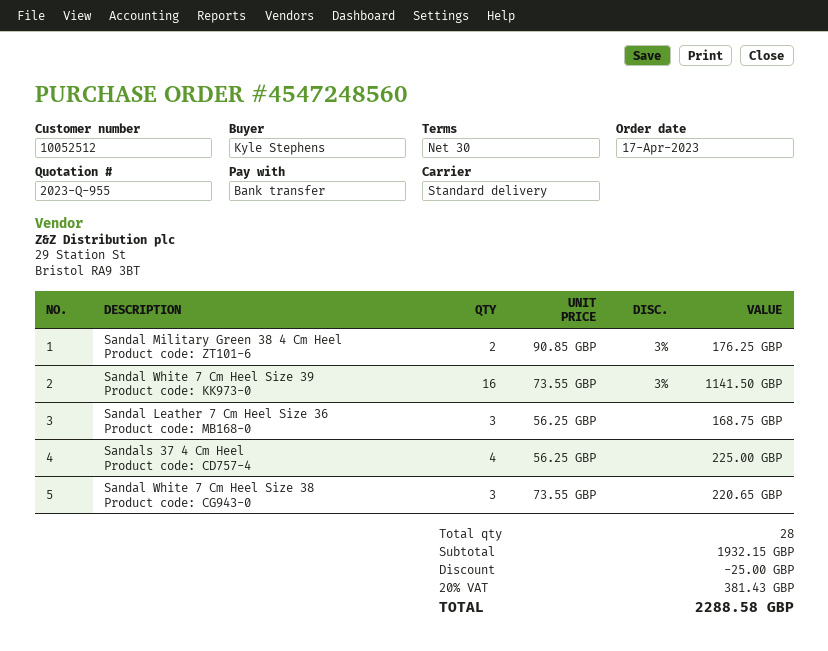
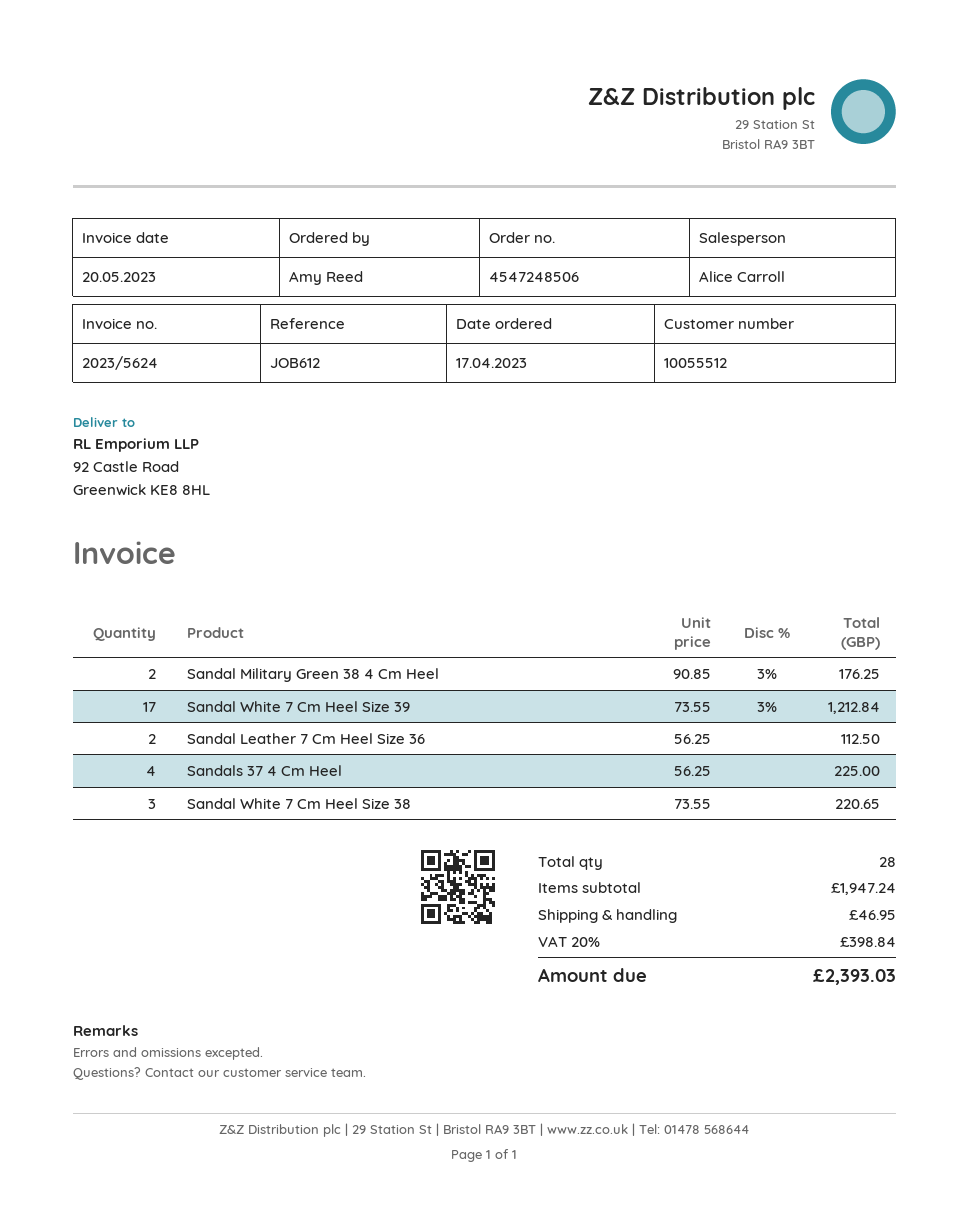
order number: 4547248560 -> 4547248506
customer number: 10052512 -> 10055512
ordered by: Kyle Stephens -> Amy Reed
Sandal White 7 Cm Heel Size 39: 16 x 73.55 - 3% = 1141.50 -> 17 x 73.55 - 3% = 1212.84
Sandal Leather 7 Cm Heel Size 36: 3 x 56.25 = 168.75 -> 2 x 56.25 = 112.50
subtotal: 1932.15 -> 1947.24
discount: 25.00 -> none
shipping: none -> 46.95
tax: 20% = 381.43 -> 20% = 398.84
total: 2288.58 -> 2393.03

